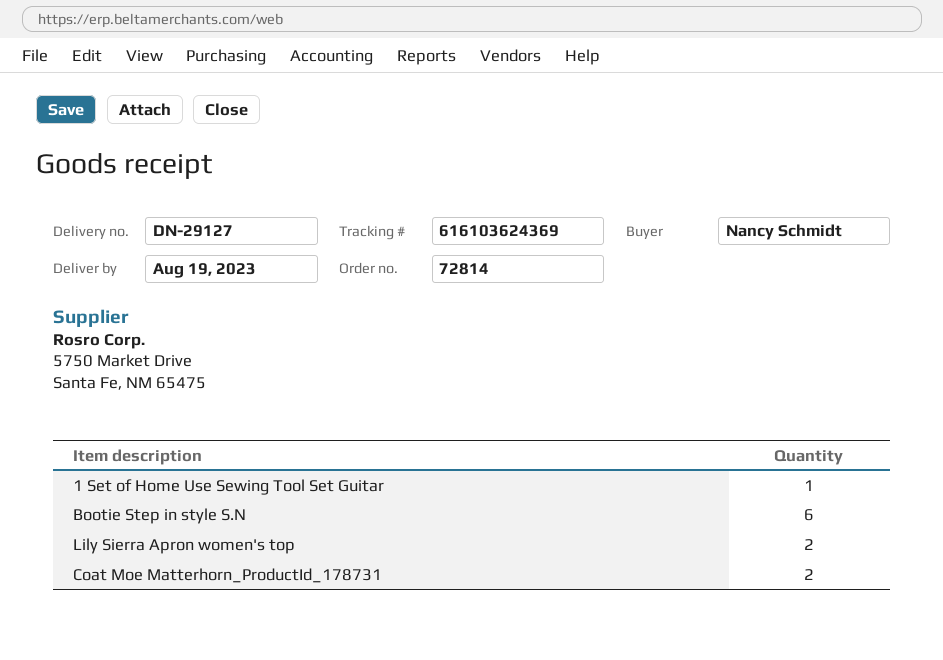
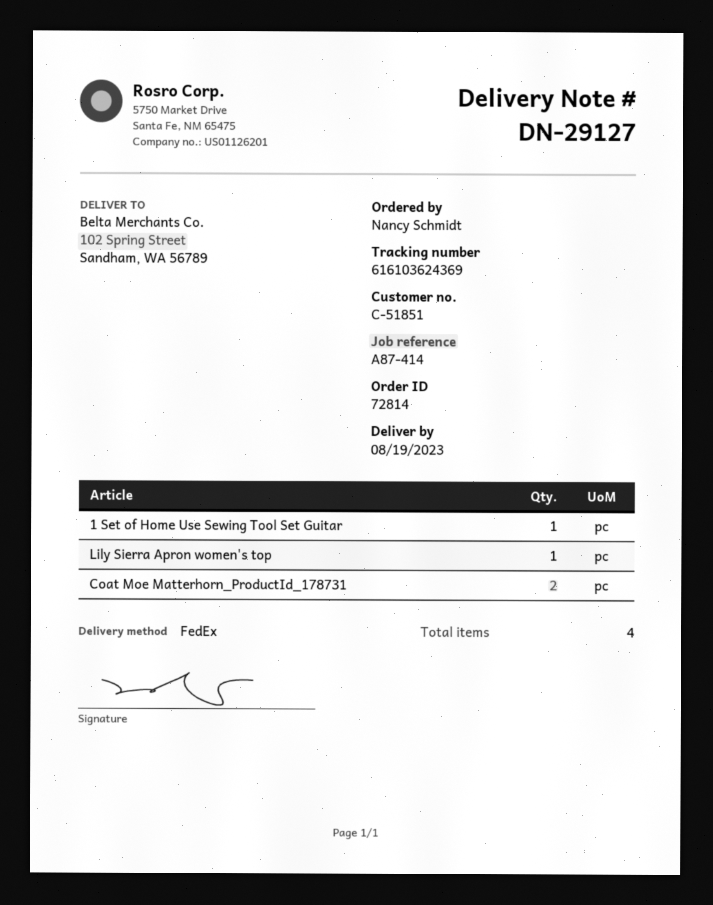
Bootie Step in style S.N: 6 -> none
Lily Sierra Apron women's top: 2 -> 1

